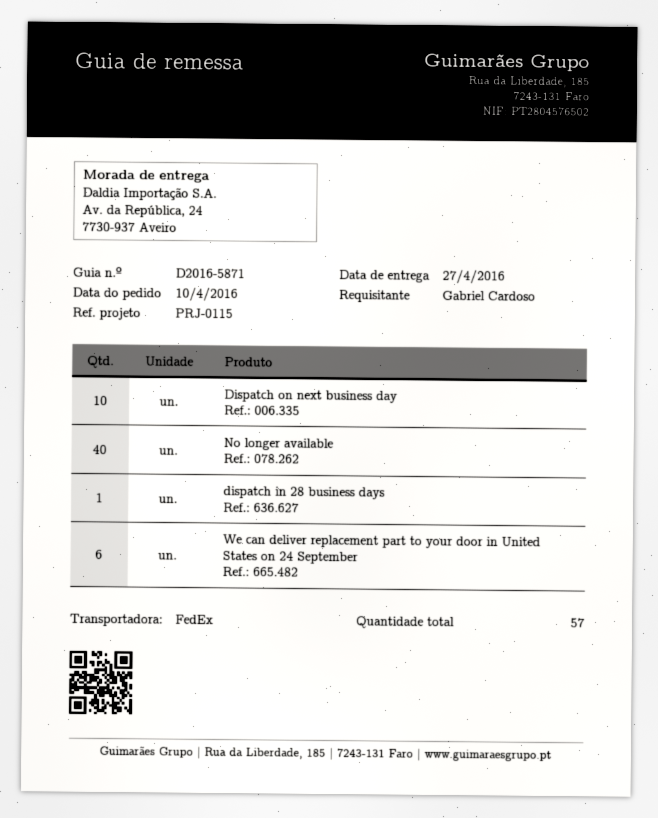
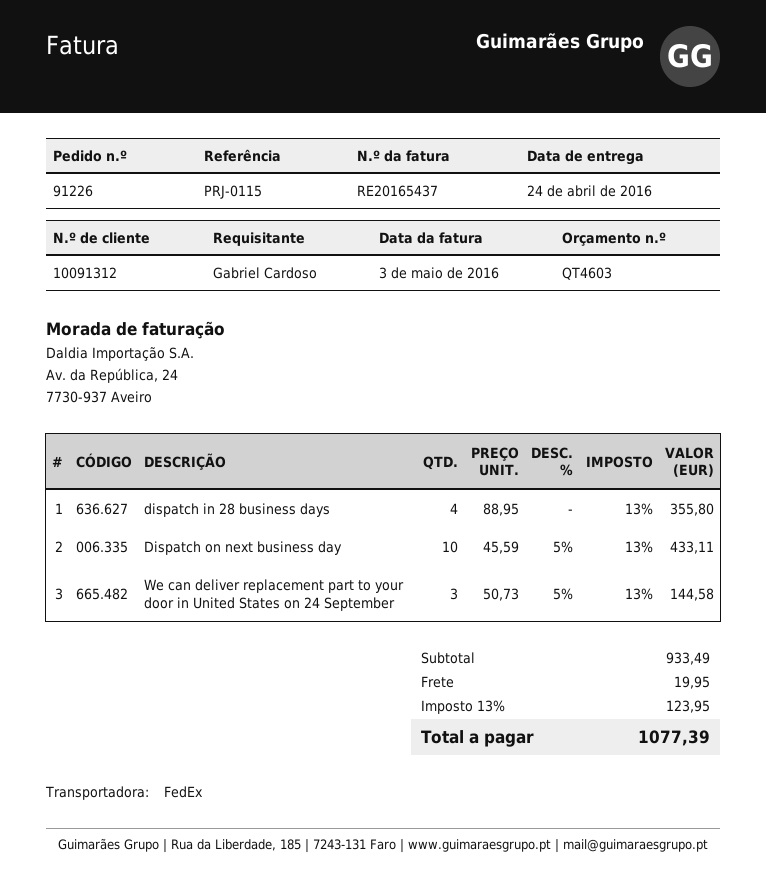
delivery date: 2016-04-27 -> 2016-04-24
No longer available: 40 -> none
dispatch in 28 business days: 1 -> 4
We can deliver replacement part to your door in United States on 24 September: 6 -> 3

